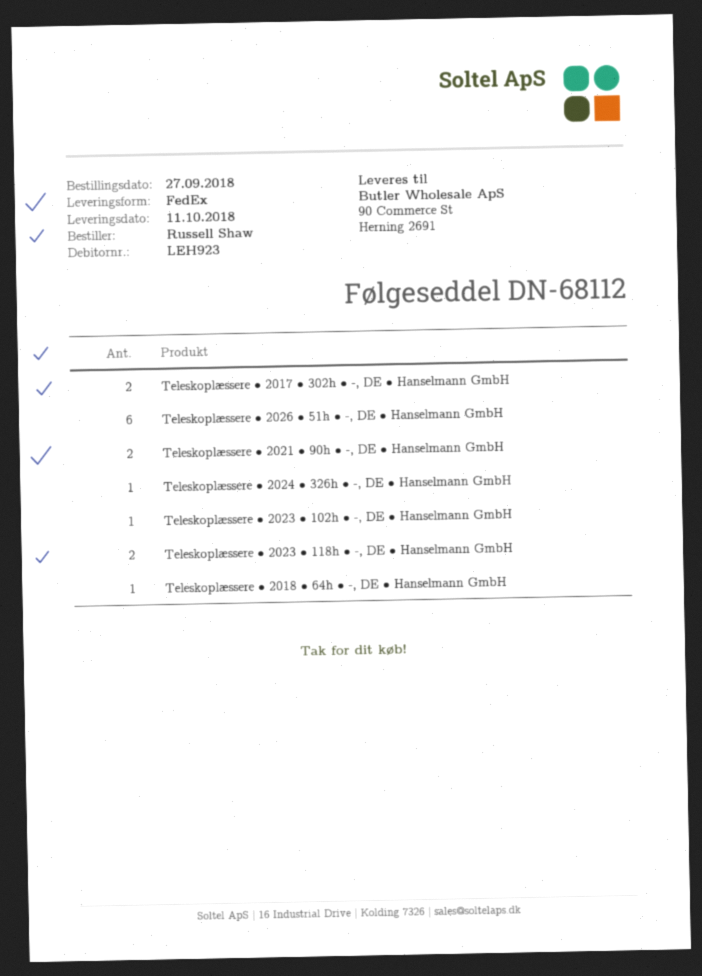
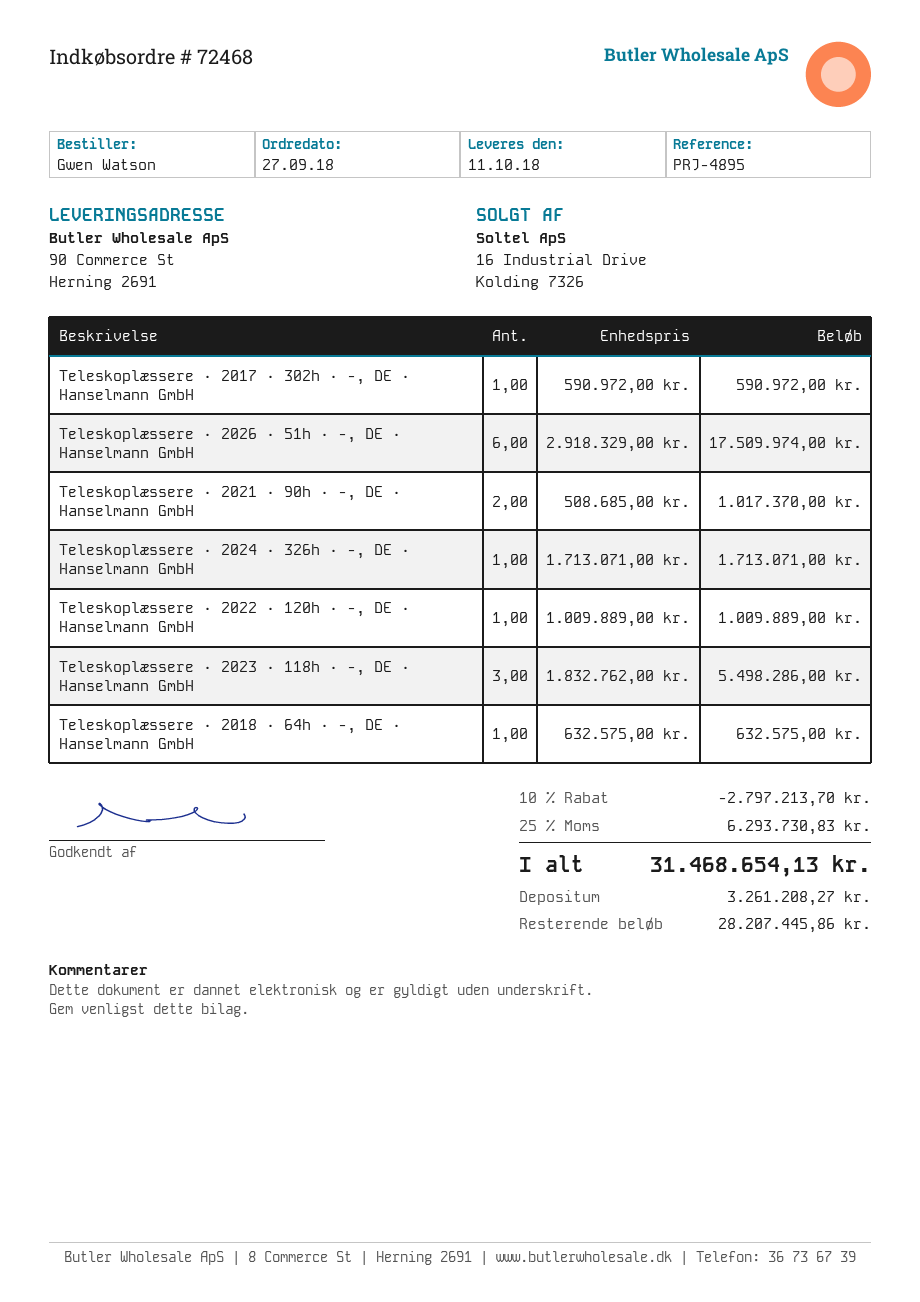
ordered by: Russell Shaw -> Gwen Watson
Teleskoplæssere • 2017 • 302h • -, DE • Hanselmann GmbH: 2 -> 1
Teleskoplæssere • 2023 • 102h • -, DE • Hanselmann GmbH: 1 -> none
Teleskoplæssere • 2023 • 118h • -, DE • Hanselmann GmbH: 2 -> 3
Teleskoplæssere • 2022 • 120h • -, DE • Hanselmann GmbH: none -> 1

